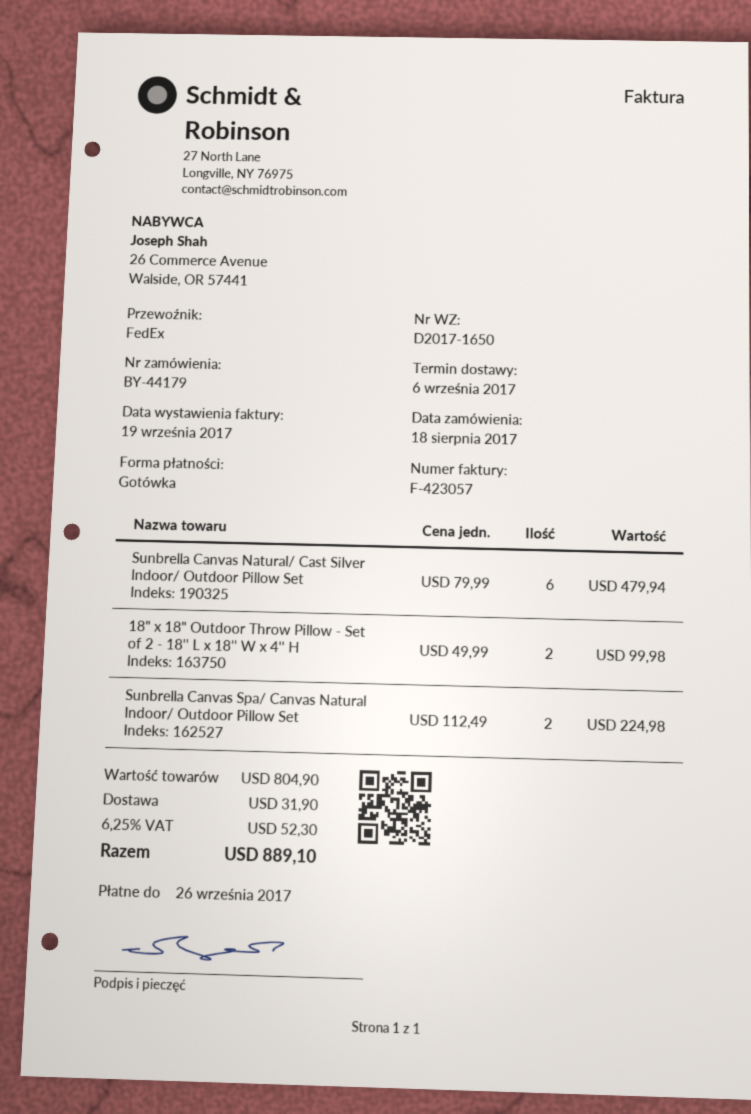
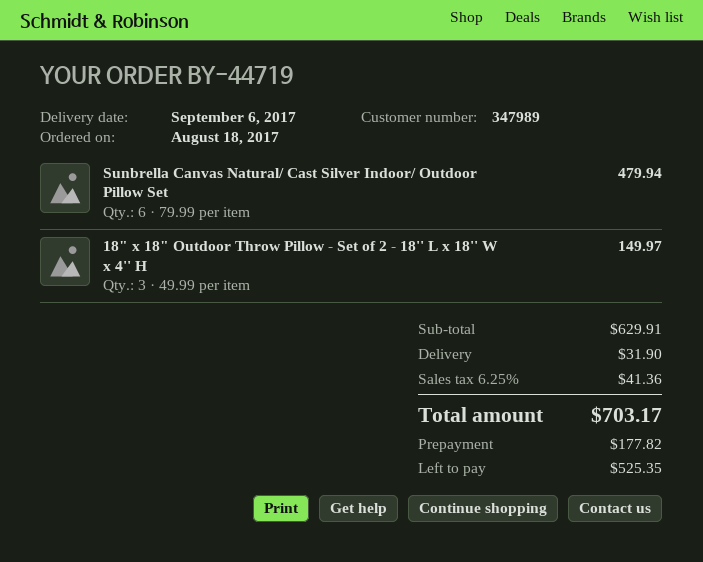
order number: BY-44179 -> BY-44719
18" x 18" Outdoor Throw Pillow - Set of 2 - 18'' L x 18'' W x 4'' H: 2 x 49.99 = 99.98 -> 3 x 49.99 = 149.97
Sunbrella Canvas Spa/ Canvas Natural Indoor/ Outdoor Pillow Set: 2 x 112.49 = 224.98 -> none
subtotal: 804.90 -> 629.91
tax: 6.25% = 52.30 -> 6.25% = 41.36
total: 889.10 -> 703.17

